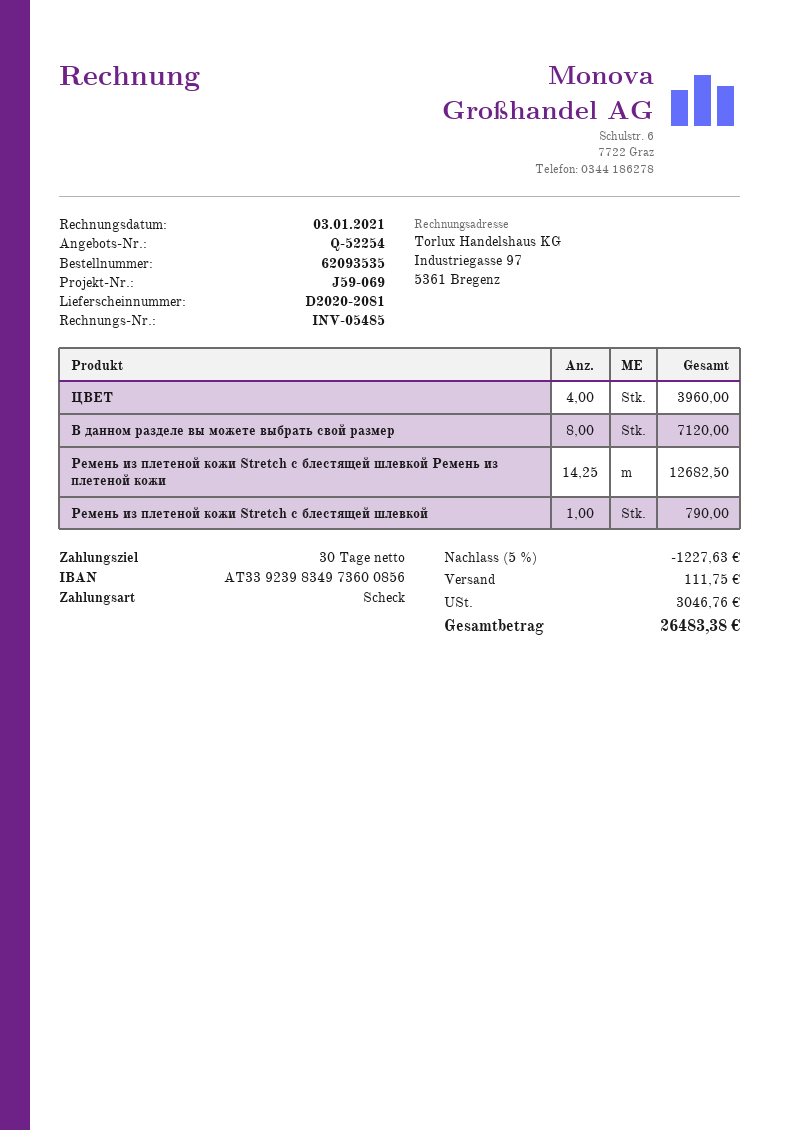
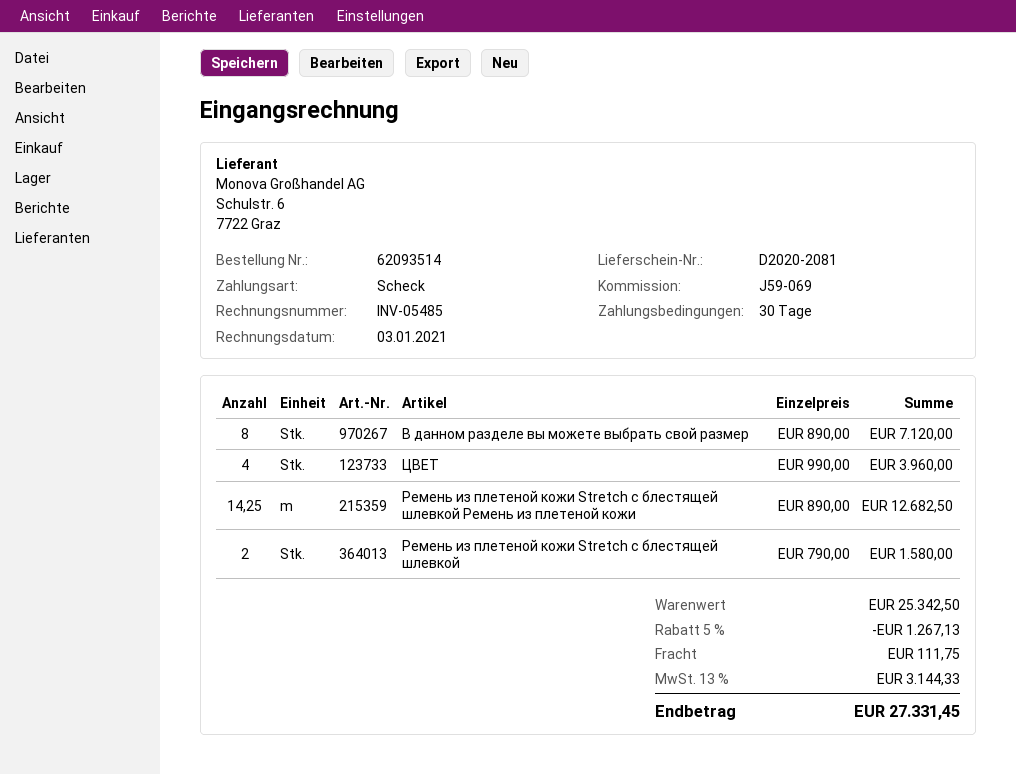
order number: 62093535 -> 62093514
Ремень из плетеной кожи Stretch с блестящей шлевкой: 1 for 790.00 -> 2 for 1580.00
discount: 5% = 1227.63 -> 5% = 1267.13
tax: 3046.76 -> 3144.33
total: 26483.38 -> 27331.45

